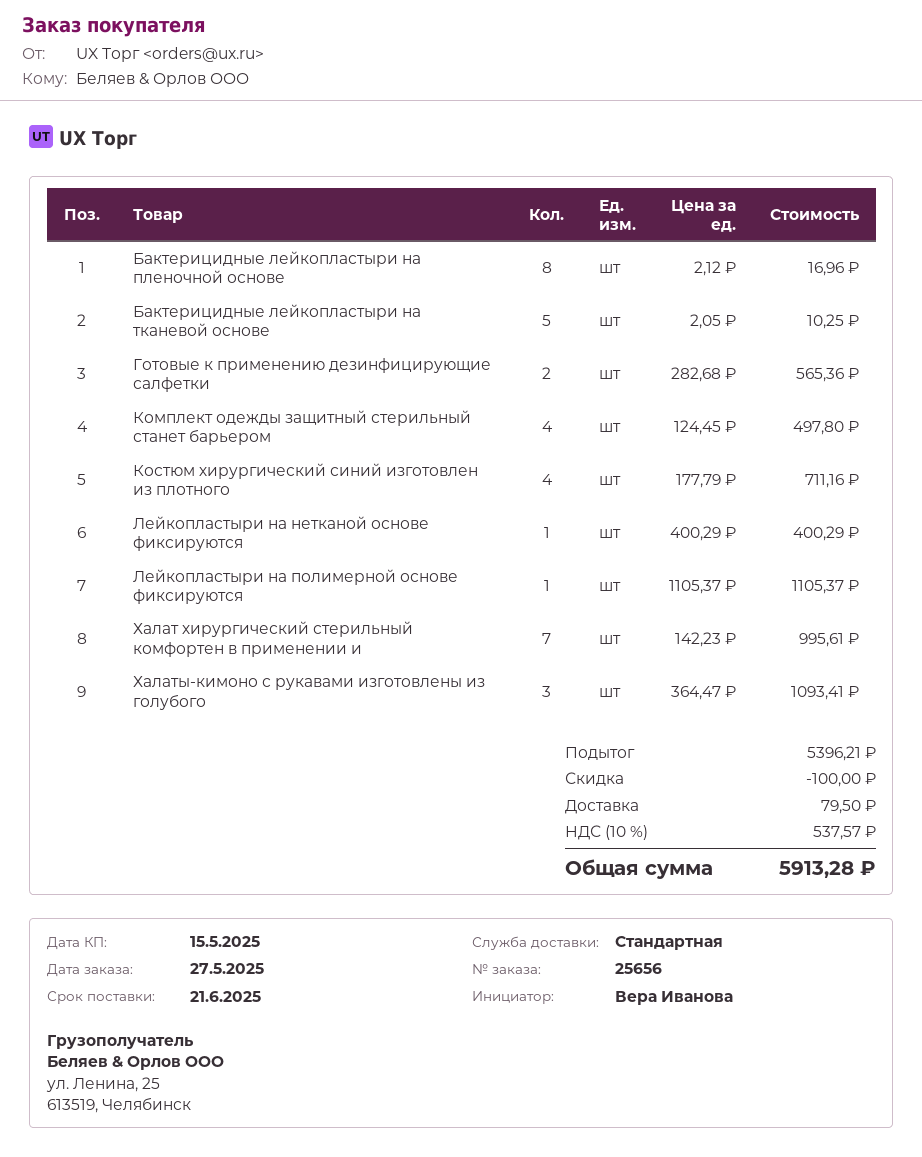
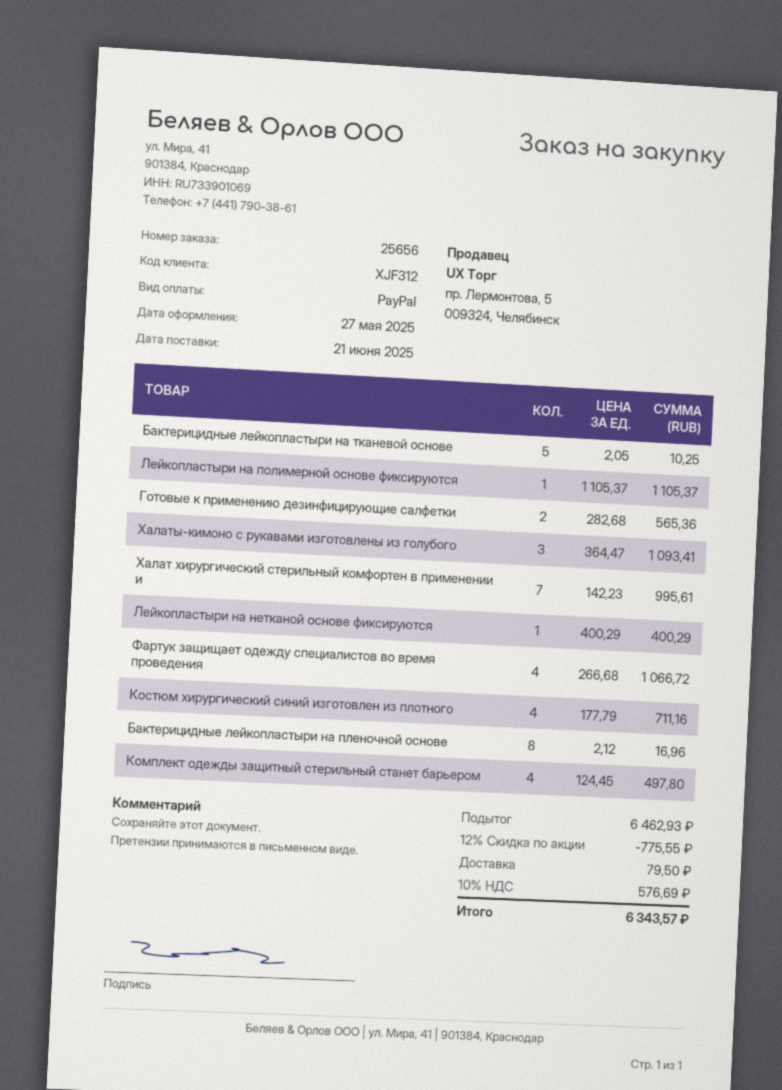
Фартук защищает одежду специалистов во время проведения: none -> 4 x 266.68 = 1066.72
subtotal: 5396.21 -> 6462.93
discount: 100.00 -> 775.55
tax: 10% = 537.57 -> 10% = 576.69
total: 5913.28 -> 6343.57

